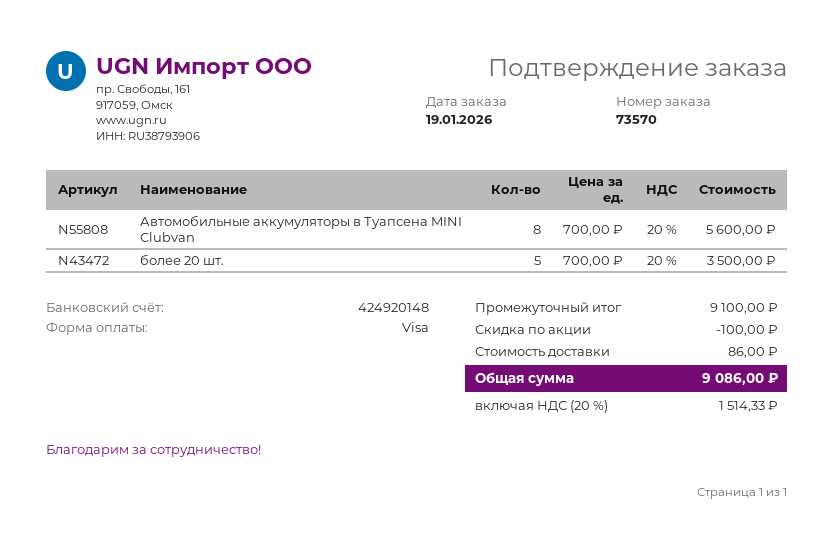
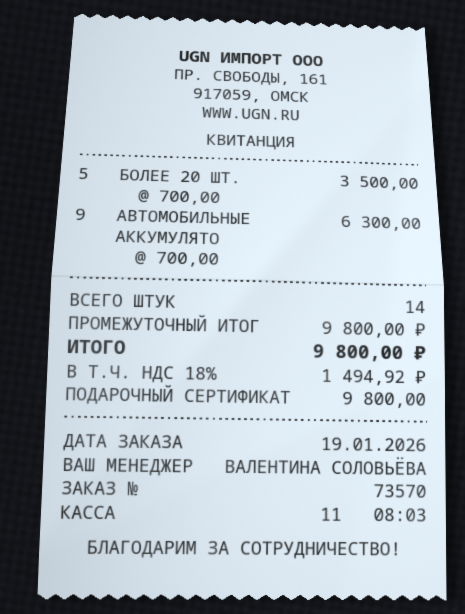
payment method: Visa -> gift card
Автомобильные аккумуляторы в Туапсена MINI Clubvan: 8 x 700.00 = 5600.00 -> 9 x 700.00 = 6300.00
subtotal: 9100.00 -> 9800.00
discount: 100.00 -> none
shipping: 86.00 -> none
tax: 20% = 1514.33 -> 18% = 1494.92
total: 9086.00 -> 9800.00

